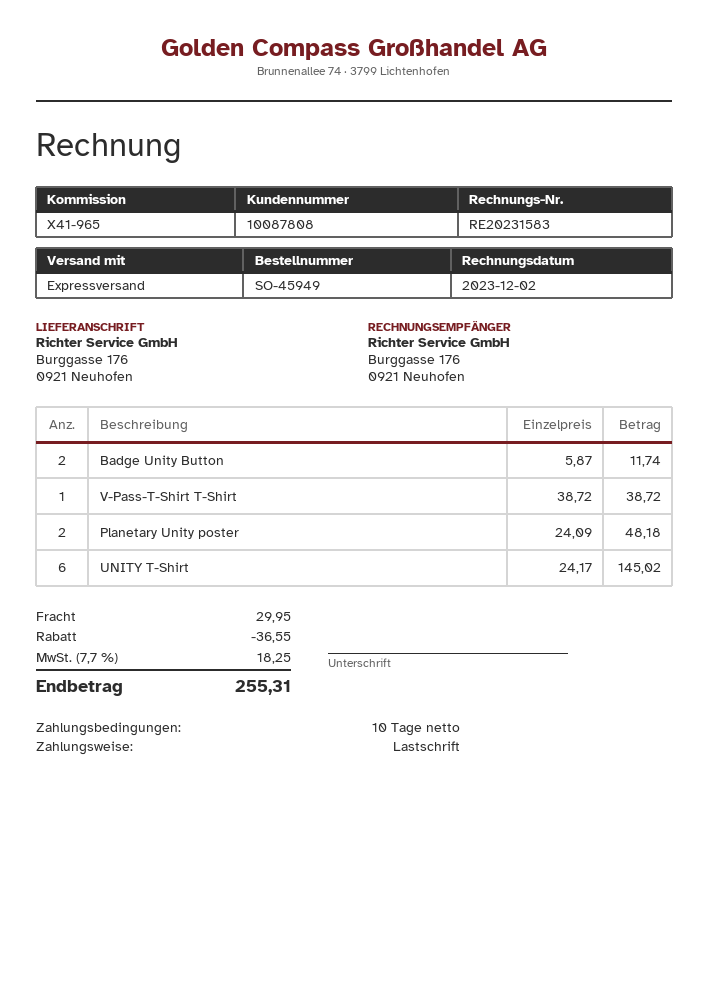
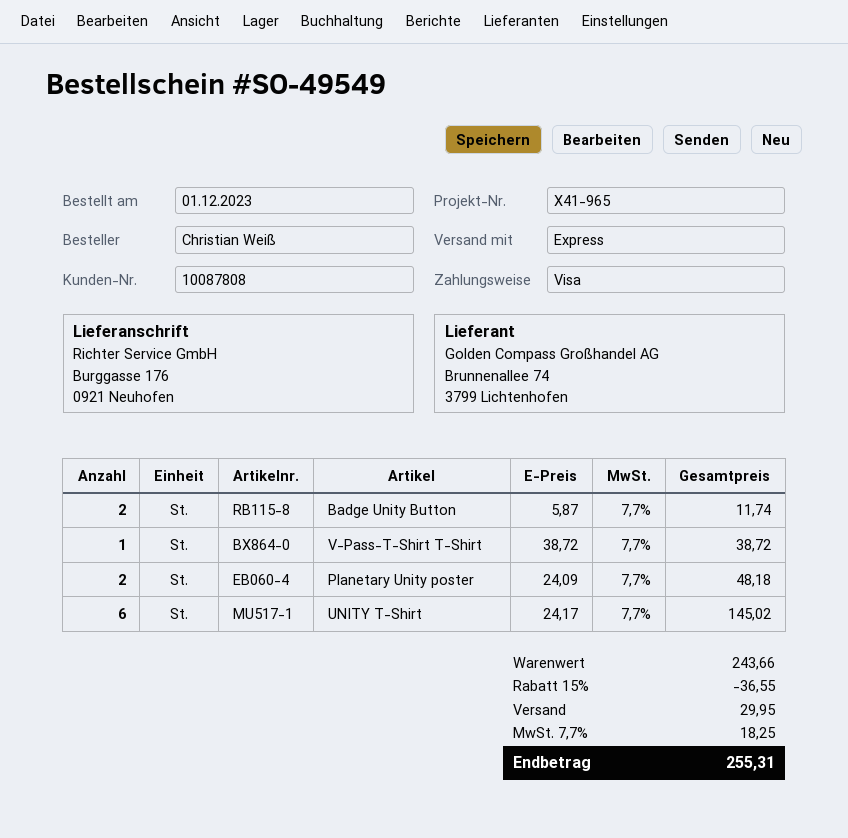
order number: SO-45949 -> SO-49549
payment method: direct debit -> Visa

